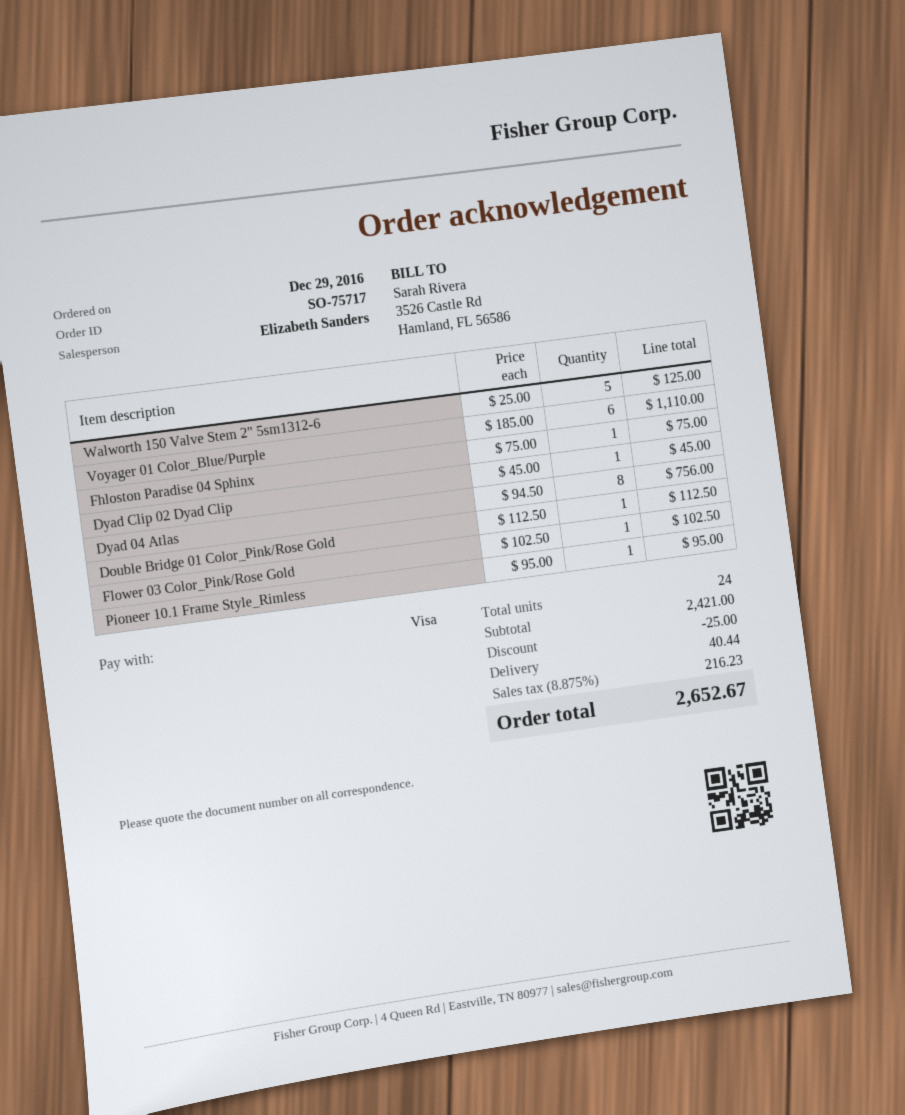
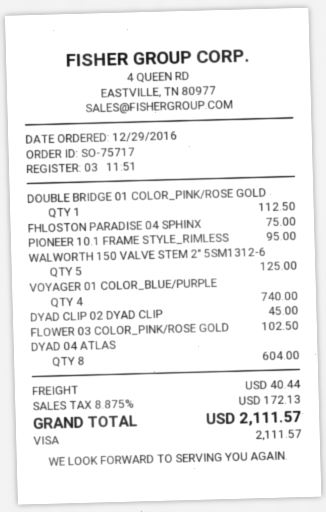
Voyager 01 Color_Blue/Purple: 6 for 1110.00 -> 4 for 740.00
Dyad 04 Atlas: 8 for 756.00 -> 8 for 604.00
discount: 25.00 -> none
tax: 8.875% = 216.23 -> 8.875% = 172.13
total: 2652.67 -> 2111.57

